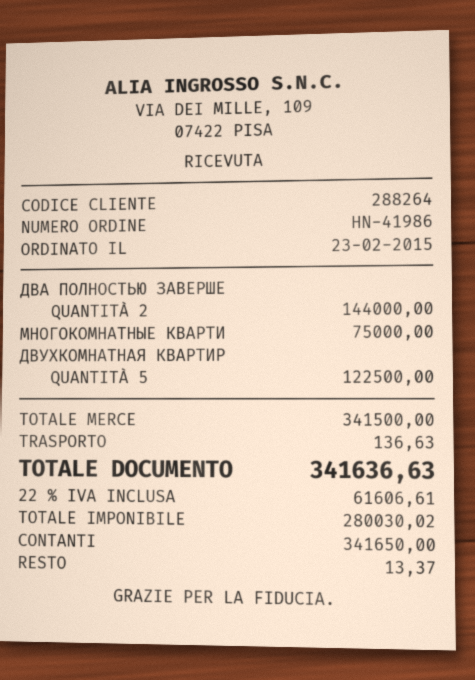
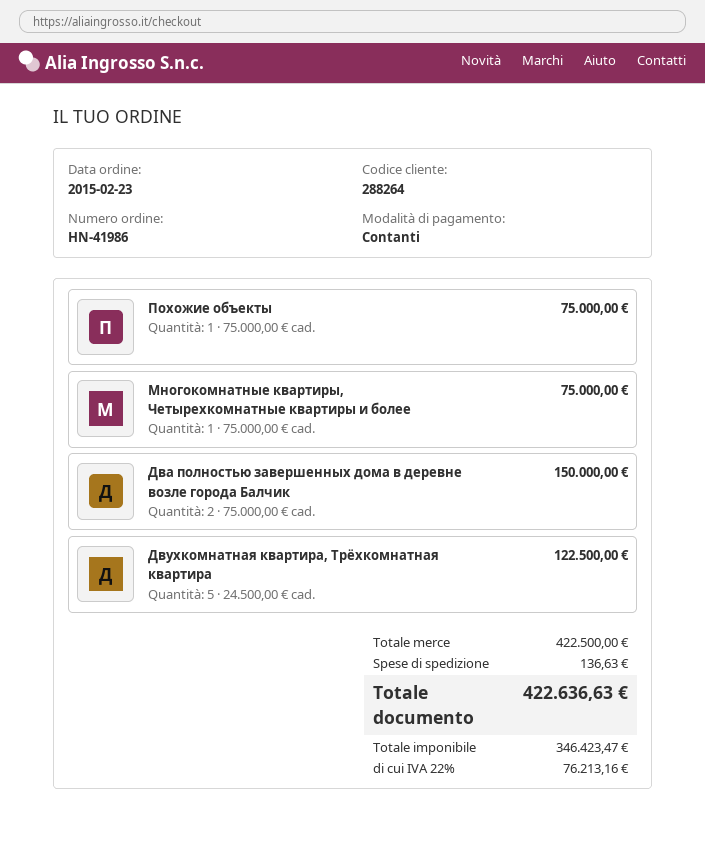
ДВА ПОЛНОСТЬЮ ЗАВЕРШЕ: 2 for 144000.00 -> 2 for 150000.00
Похожие объекты: none -> 1 for 75000.00
subtotal: 341500.00 -> 422500.00
net: 280030.02 -> 346423.47
tax: 22% = 61606.61 -> 22% = 76213.16
total: 341636.63 -> 422636.63

